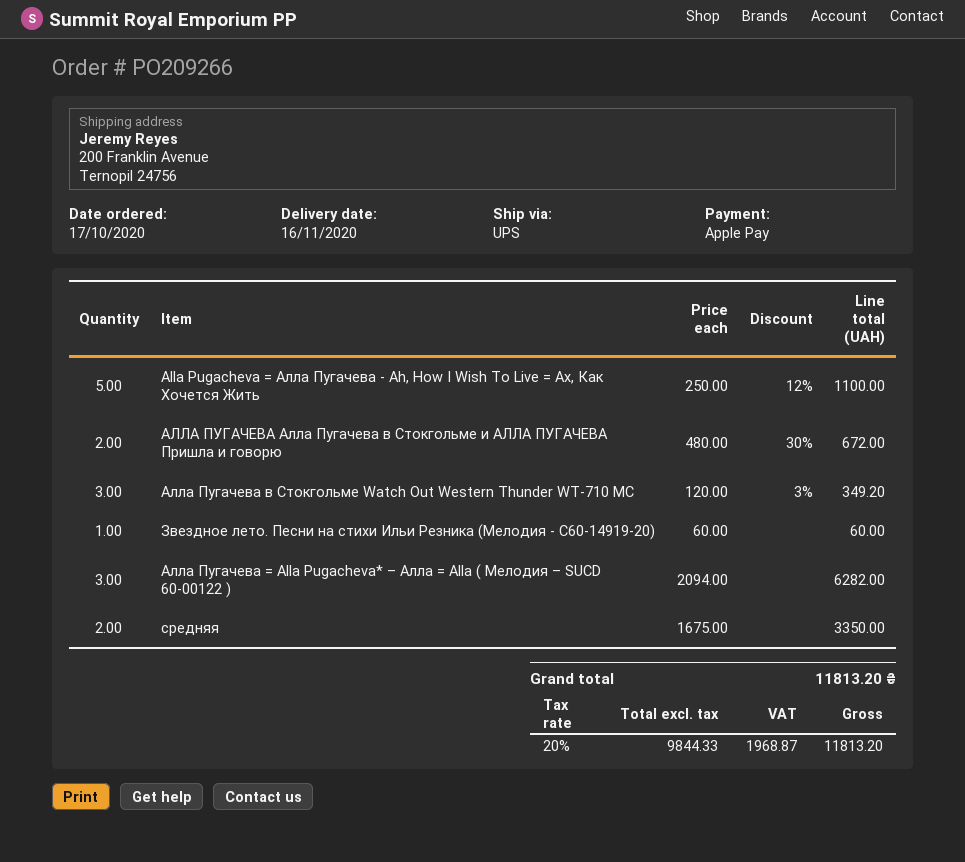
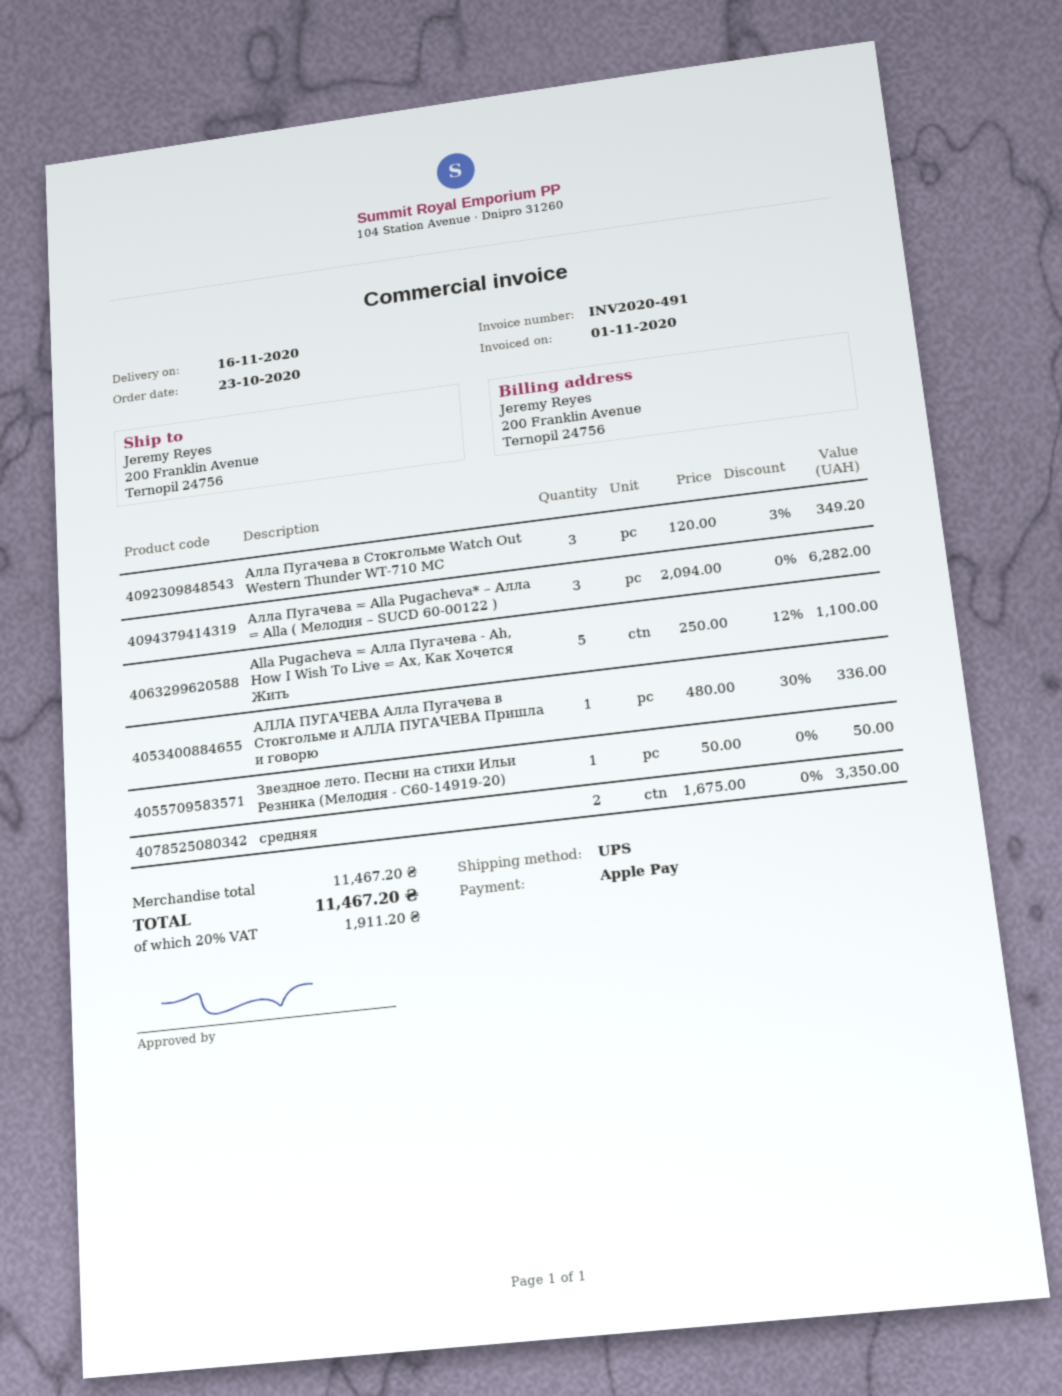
order date: 2020-10-17 -> 2020-10-23
АЛЛА ПУГАЧЕВА Алла Пугачева в Стокгольме и АЛЛА ПУГАЧЕВА Пришла и говорю: 2 x 480.00 - 30% = 672.00 -> 1 x 480.00 - 30% = 336.00
Звездное лето. Песни на стихи Ильи Резника (Мелодия - С60-14919-20): 1 x 60.00 = 60.00 -> 1 x 50.00 = 50.00
tax: 20% = 1968.87 -> 20% = 1911.20
total: 11813.20 -> 11467.20

